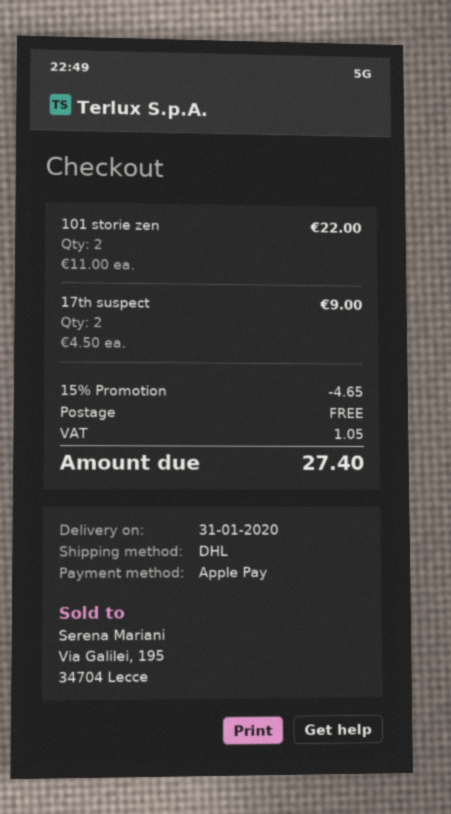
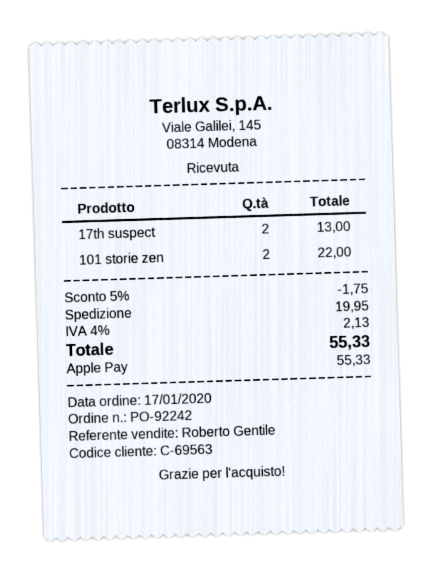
17th suspect: 2 for 9.00 -> 2 for 13.00
discount: 15% = 4.65 -> 5% = 1.75
shipping: 0.00 -> 19.95
tax: 1.05 -> 2.13
total: 27.40 -> 55.33

